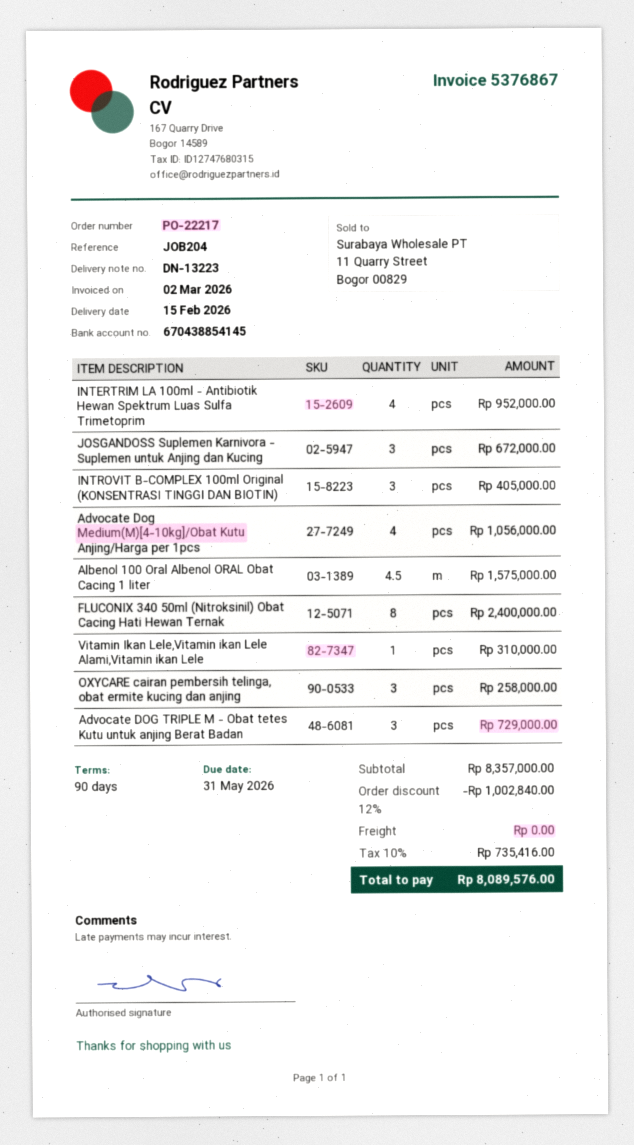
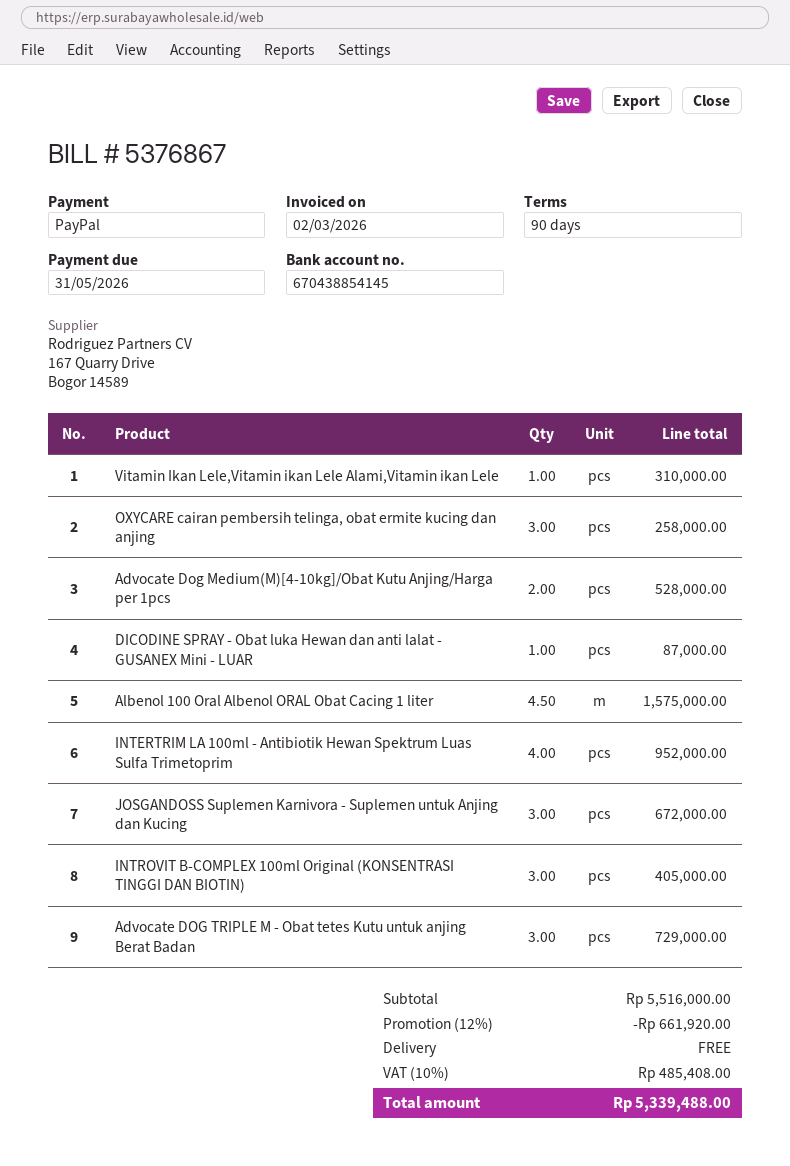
Advocate Dog Medium(M)[4-10kg]/Obat Kutu Anjing/Harga per 1pcs: 4 for 1056000.00 -> 2 for 528000.00
FLUCONIX 340 50ml (Nitroksinil) Obat Cacing Hati Hewan Ternak: 8 for 2400000.00 -> none
DICODINE SPRAY - Obat luka Hewan dan anti lalat - GUSANEX Mini - LUAR: none -> 1 for 87000.00
subtotal: 8357000.00 -> 5516000.00
discount: 12% = 1002840.00 -> 12% = 661920.00
tax: 10% = 735416.00 -> 10% = 485408.00
total: 8089576.00 -> 5339488.00

